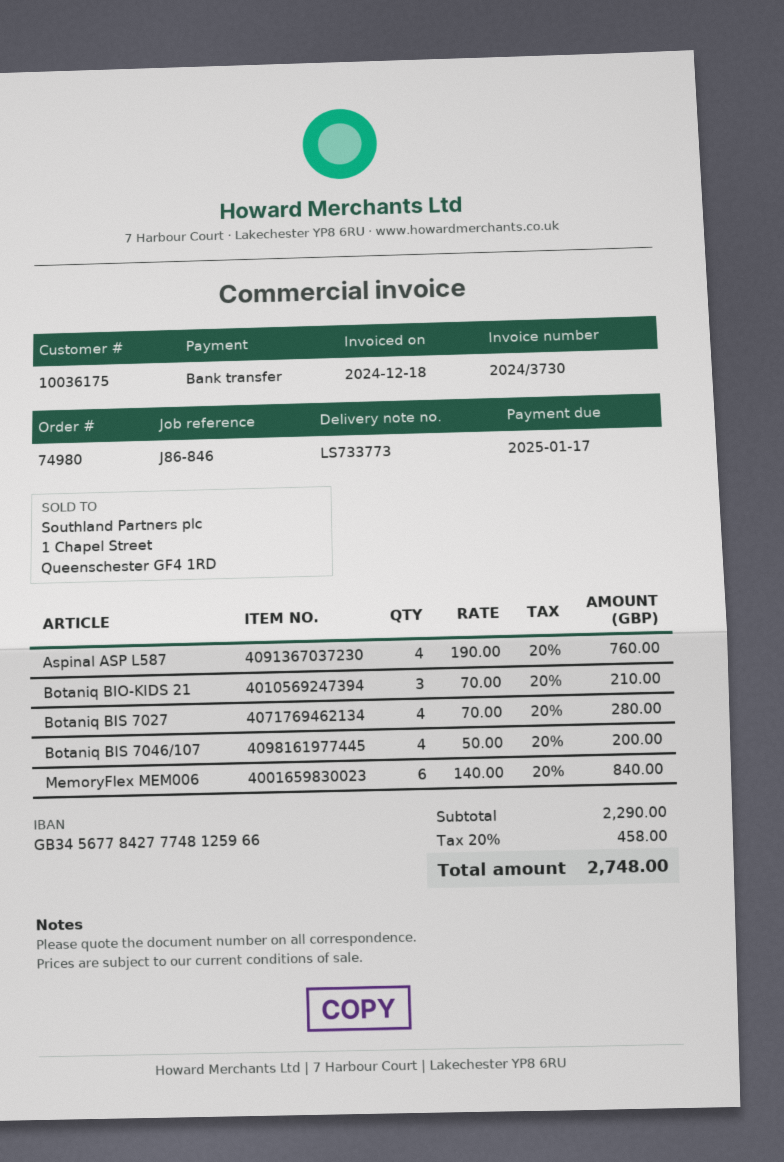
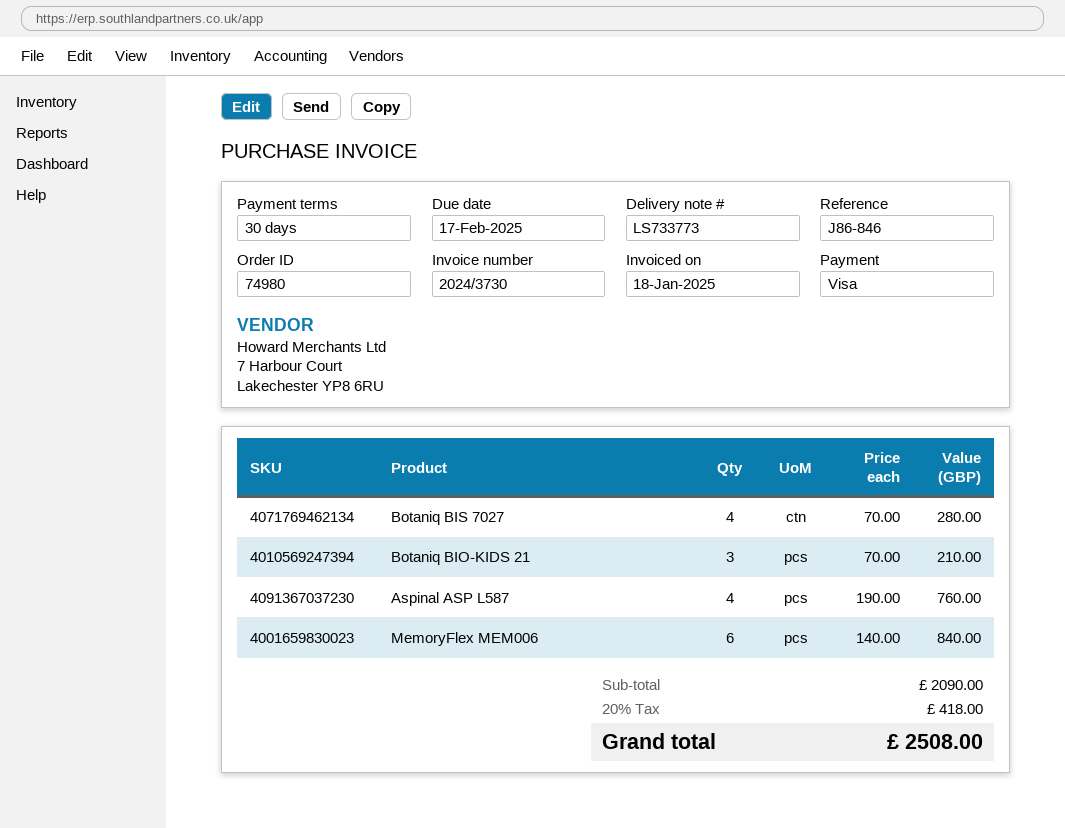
invoice date: 2024-12-18 -> 2025-01-18
due date: 2025-01-17 -> 2025-02-17
payment method: bank transfer -> Visa
Botaniq BIS 7046/107: 4 x 50.00 = 200.00 -> none
subtotal: 2290.00 -> 2090.00
tax: 20% = 458.00 -> 20% = 418.00
total: 2748.00 -> 2508.00

